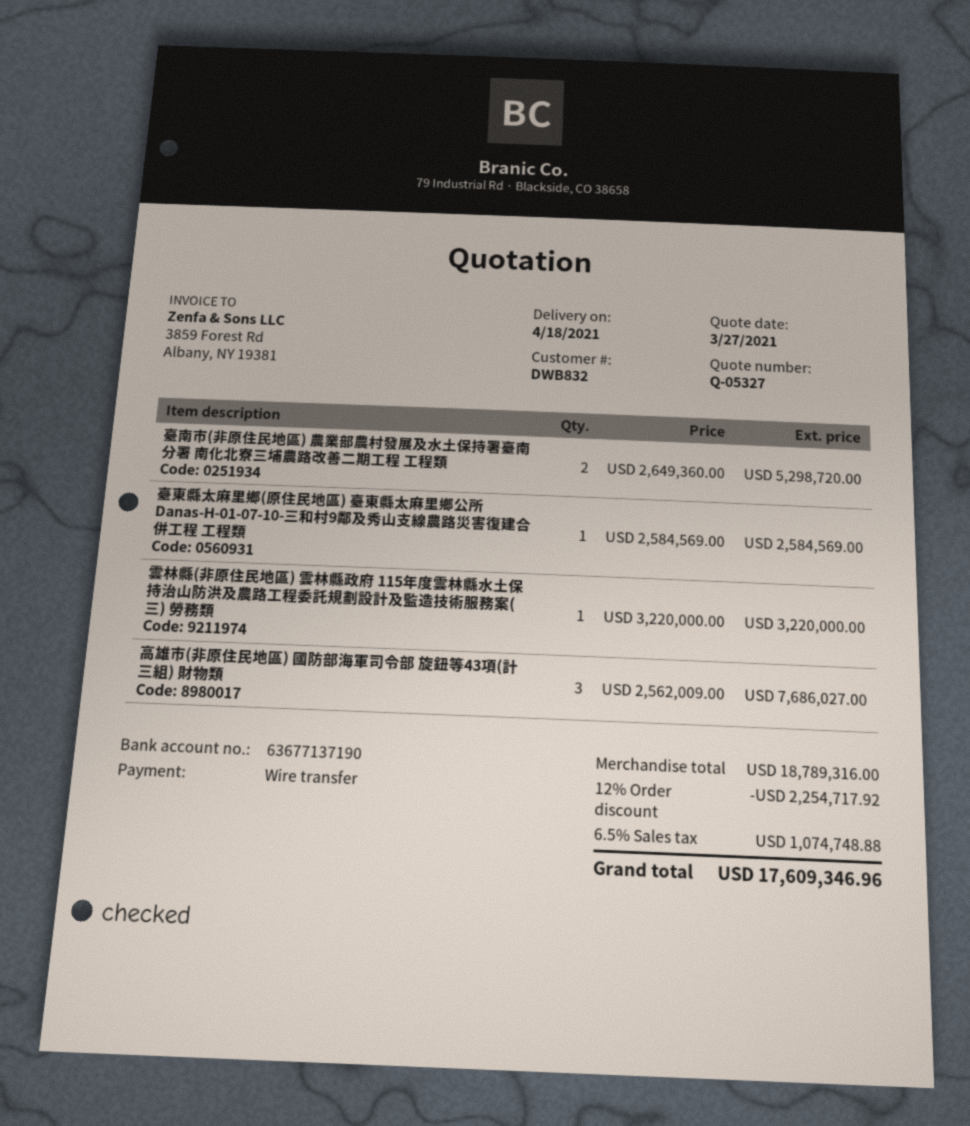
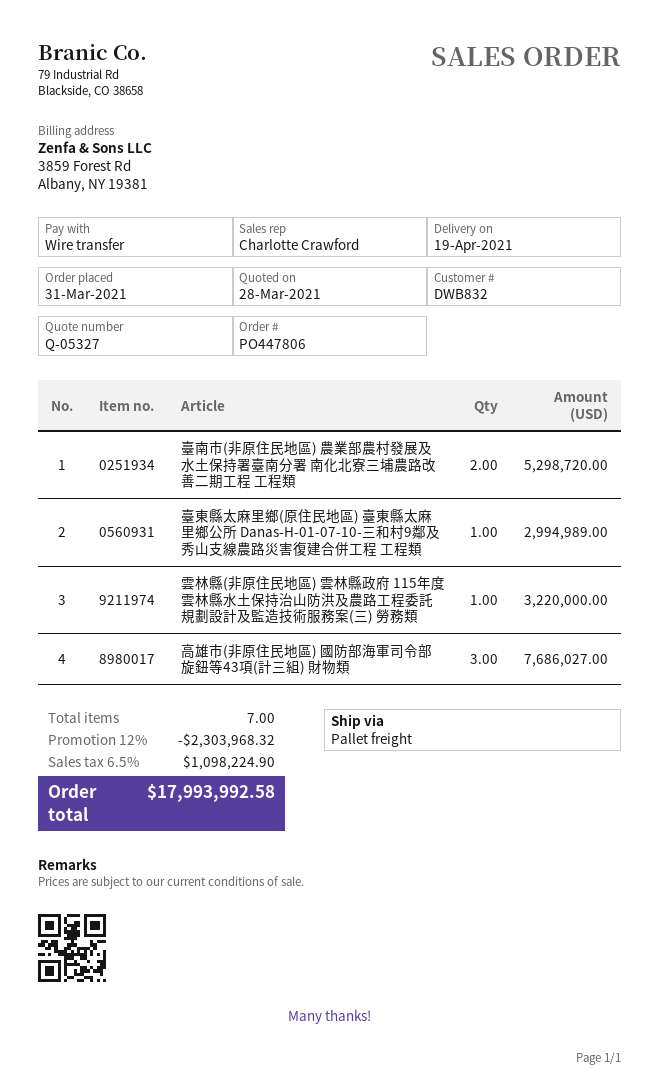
quote date: 2021-03-27 -> 2021-03-28
delivery date: 2021-04-18 -> 2021-04-19
臺東縣太麻里鄉(原住民地區) 臺東縣太麻里鄉公所 Danas-H-01-07-10-三和村9鄰及秀山支線農路災害復建合併工程 工程類: 1 for 2584569.00 -> 1 for 2994989.00
discount: 12% = 2254717.92 -> 12% = 2303968.32
tax: 6.5% = 1074748.88 -> 6.5% = 1098224.90
total: 17609346.96 -> 17993992.58

